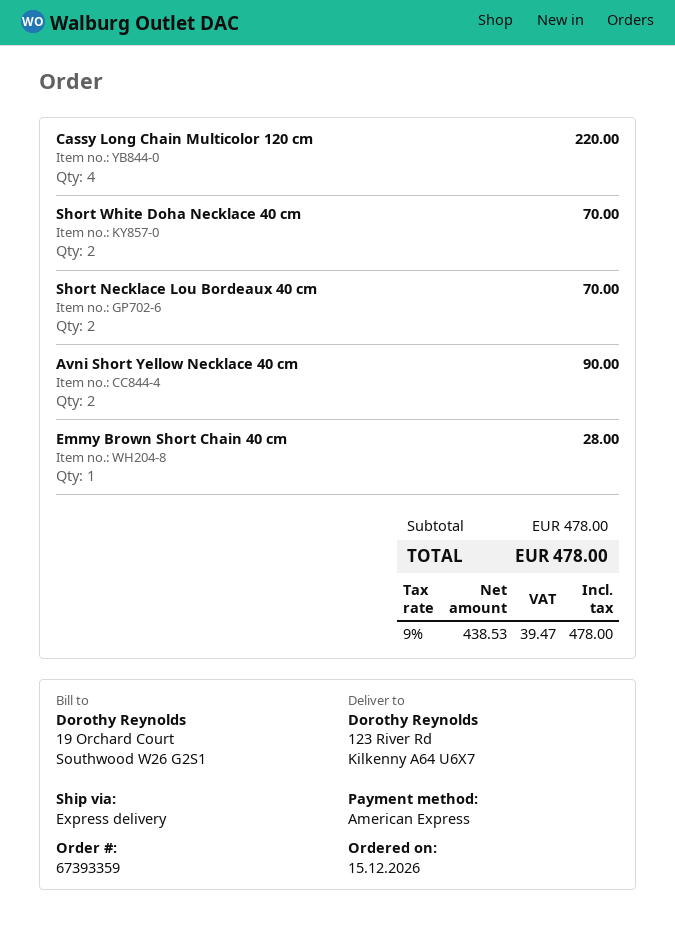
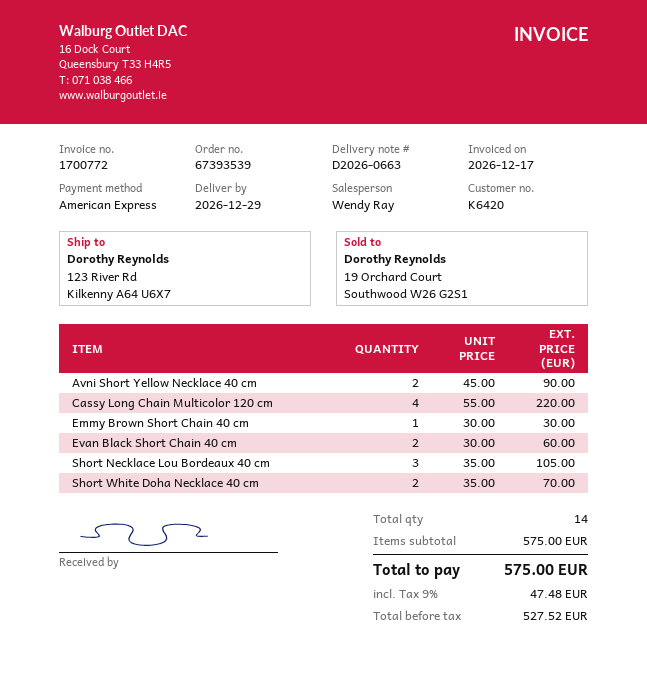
order number: 67393359 -> 67393539
Short Necklace Lou Bordeaux 40 cm: 2 for 70.00 -> 3 for 105.00
Emmy Brown Short Chain 40 cm: 1 for 28.00 -> 1 for 30.00
Evan Black Short Chain 40 cm: none -> 2 for 60.00
subtotal: 478.00 -> 575.00
net: 438.53 -> 527.52
tax: 9% = 39.47 -> 9% = 47.48
total: 478.00 -> 575.00

